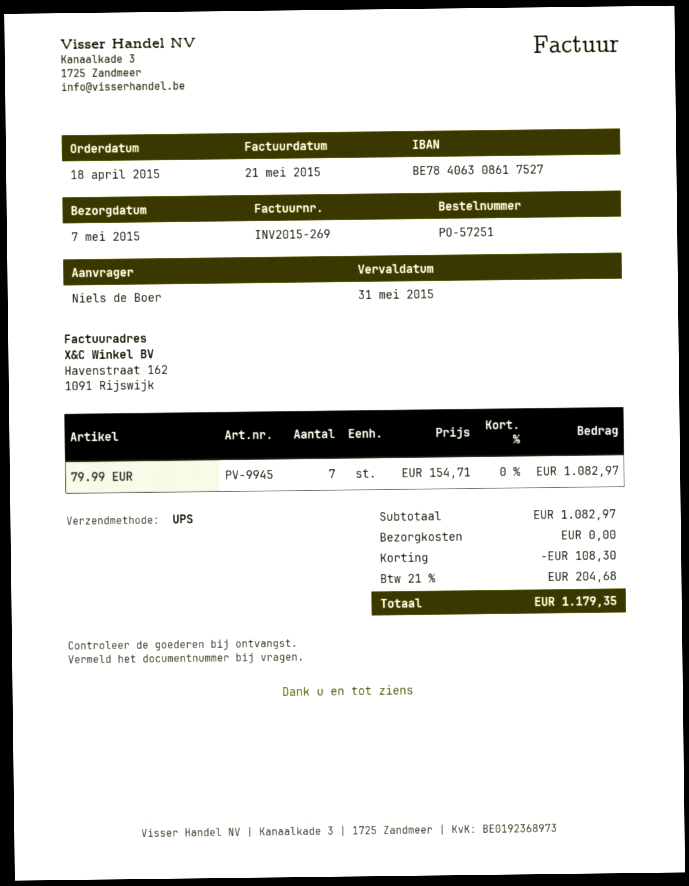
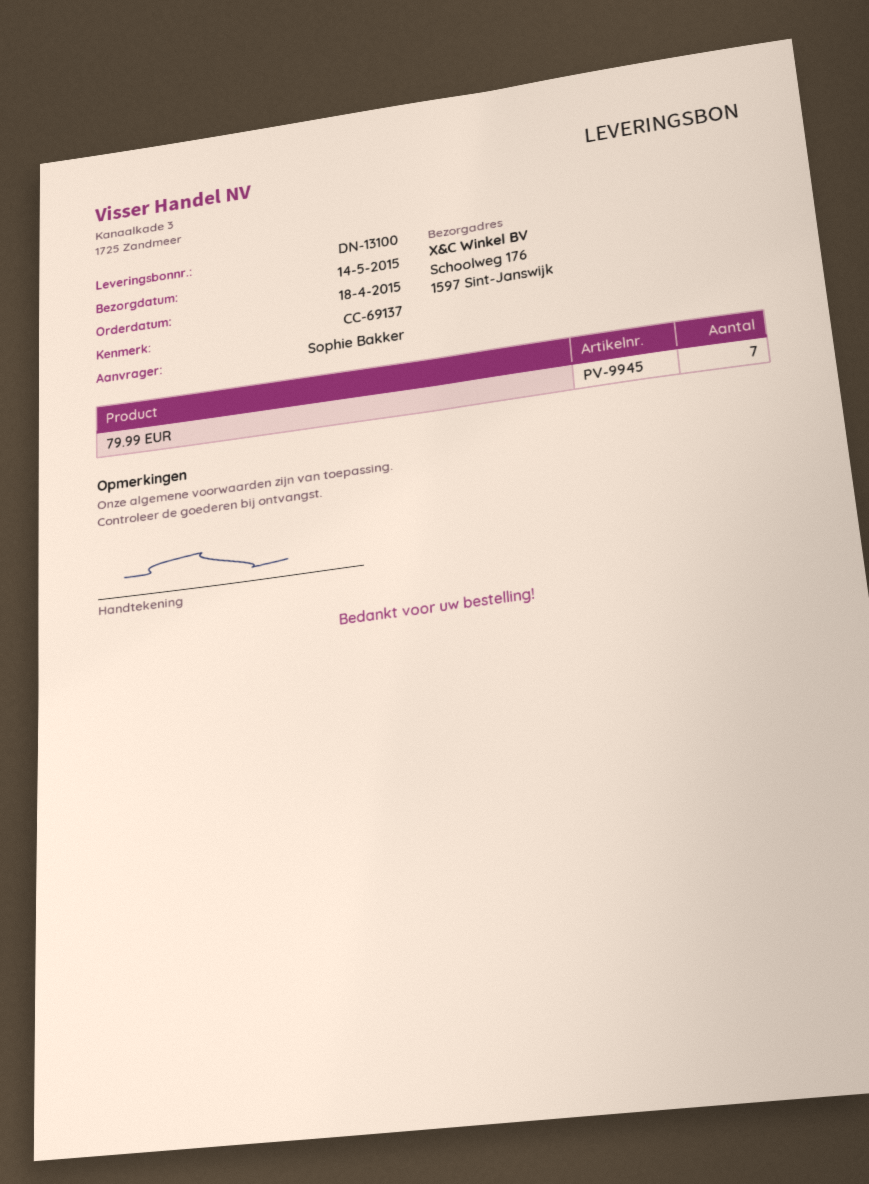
delivery date: 2015-05-07 -> 2015-05-14
ordered by: Niels de Boer -> Sophie Bakker

